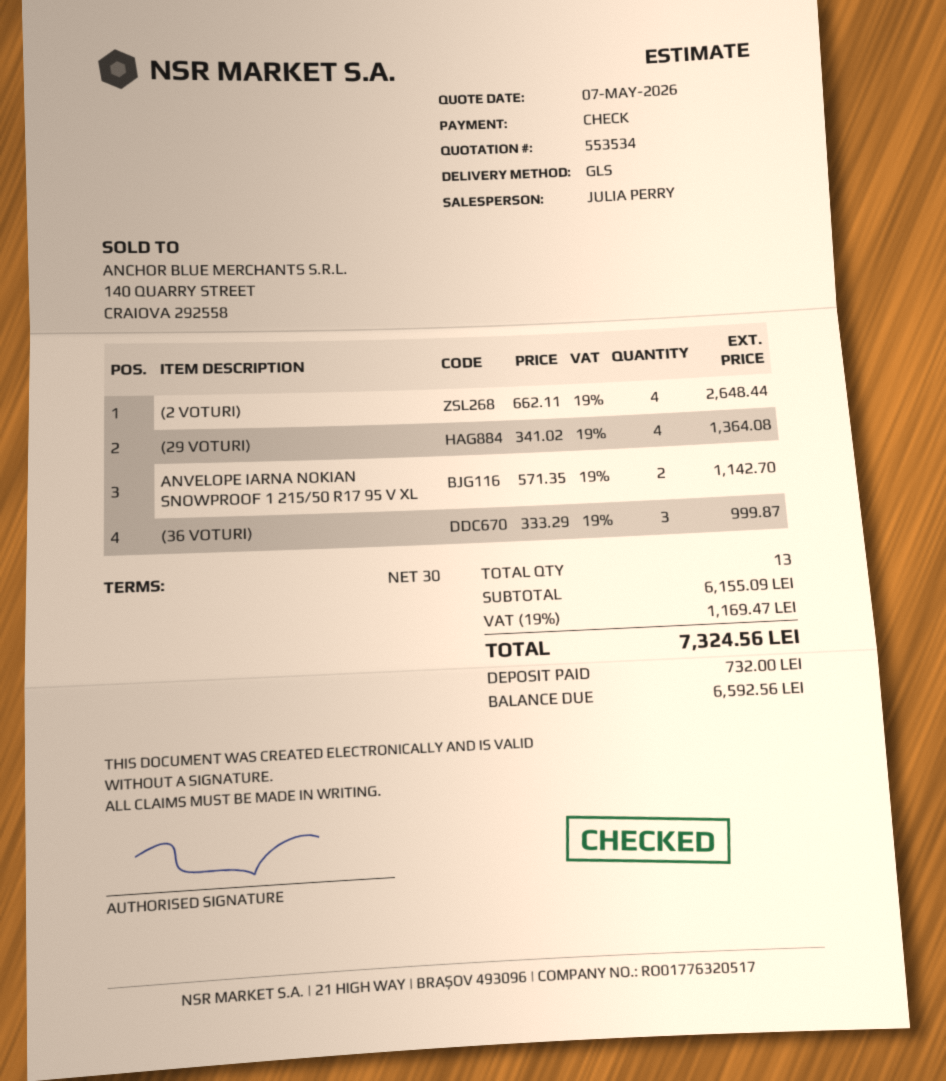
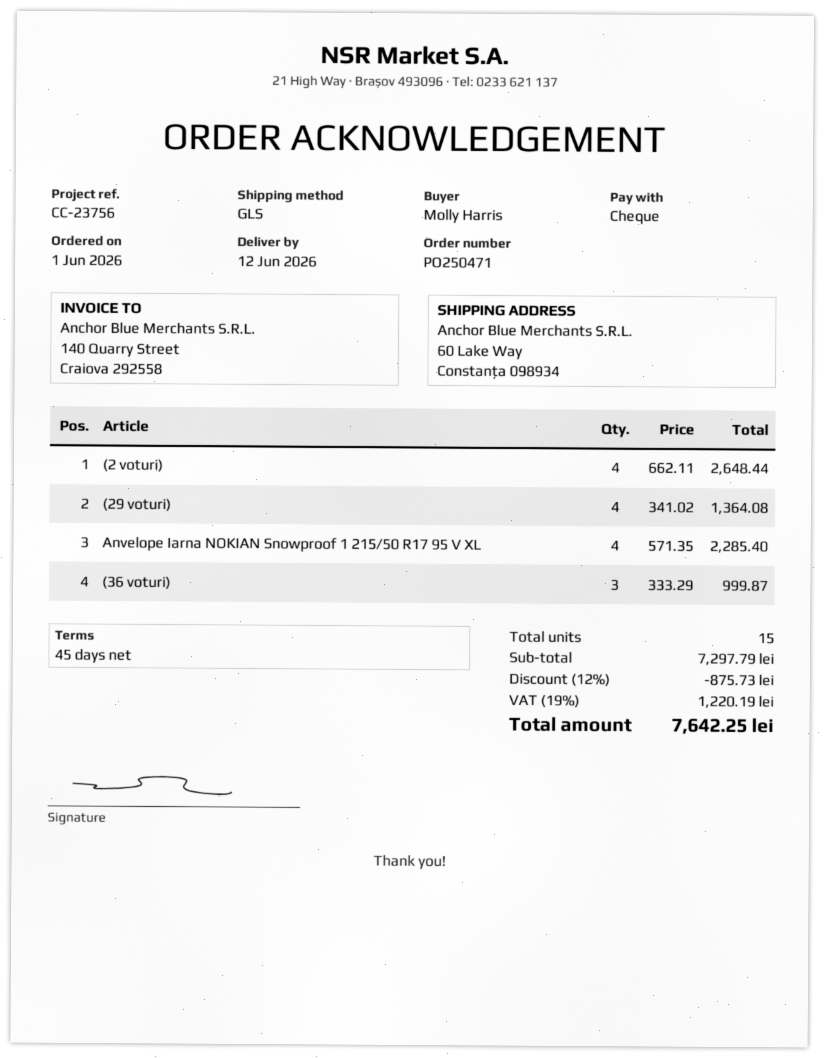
payment terms: 30 days -> 45 days
ANVELOPE IARNA NOKIAN SNOWPROOF 1 215/50 R17 95 V XL: 2 x 571.35 = 1142.70 -> 4 x 571.35 = 2285.40
total quantity: 13 -> 15
subtotal: 6155.09 -> 7297.79
discount: none -> 12% = 875.73
tax: 19% = 1169.47 -> 19% = 1220.19
total: 7324.56 -> 7642.25

